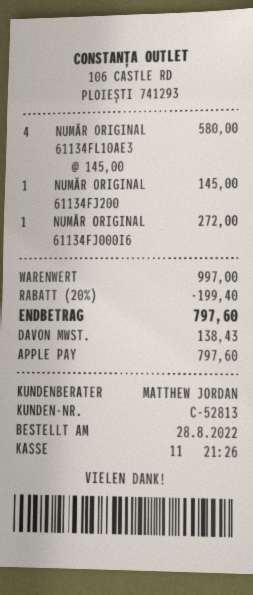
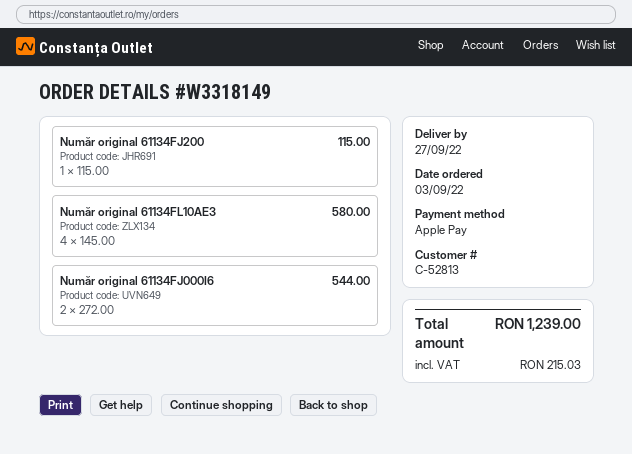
order date: 2022-08-28 -> 2022-09-03
NUMĂR ORIGINAL 61134FJ200: 1 x 145.00 = 145.00 -> 1 x 115.00 = 115.00
NUMĂR ORIGINAL 61134FJ000I6: 1 x 272.00 = 272.00 -> 2 x 272.00 = 544.00
discount: 20% = 199.40 -> none
tax: 138.43 -> 215.03
total: 797.60 -> 1239.00

